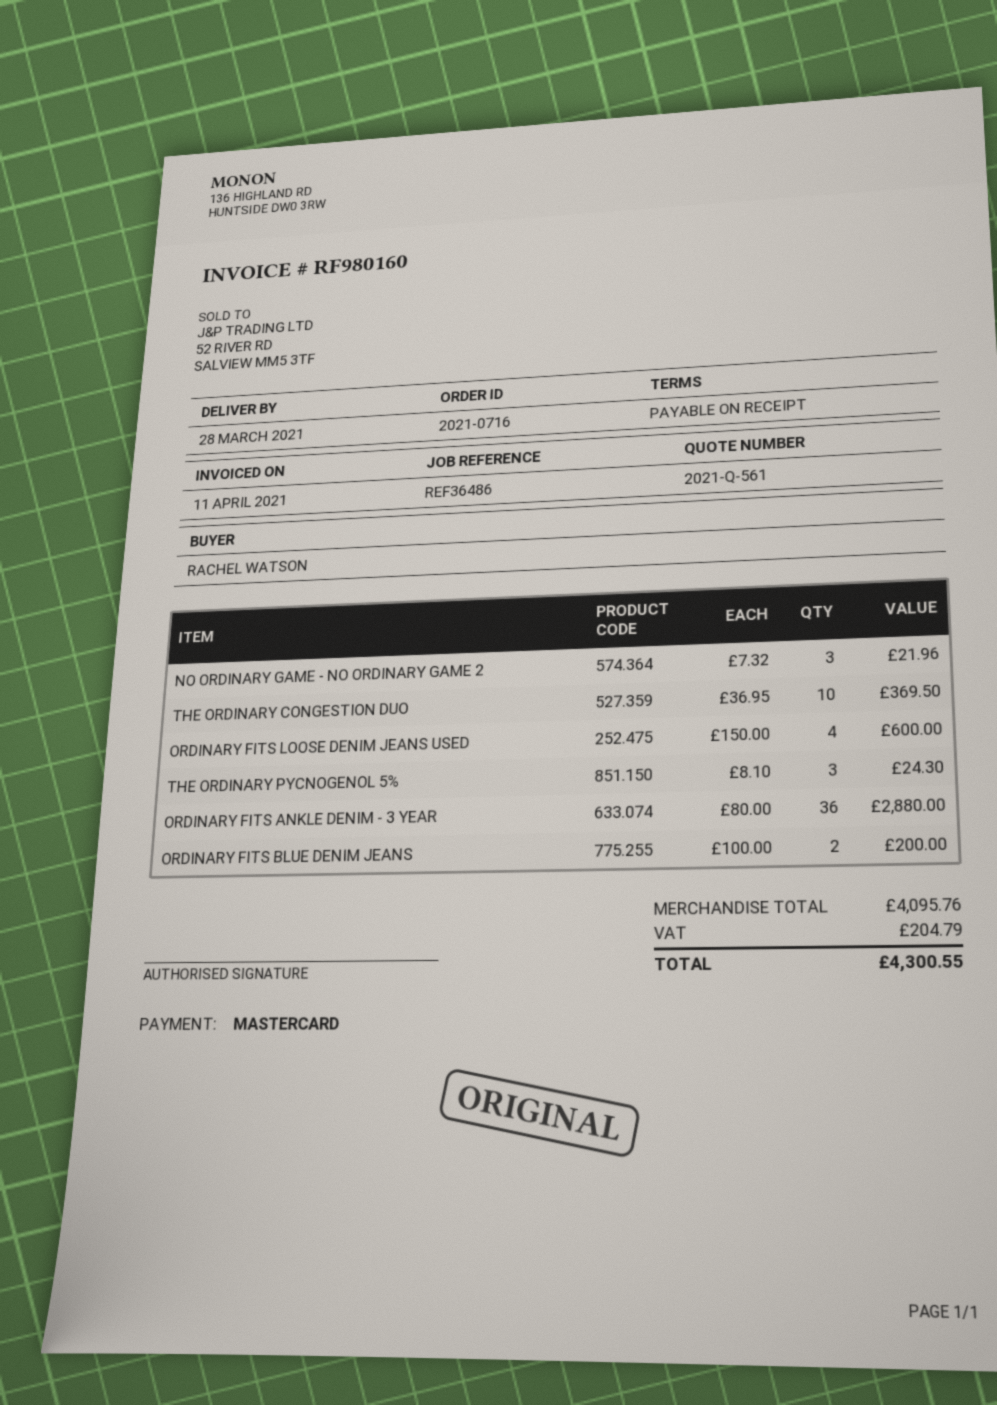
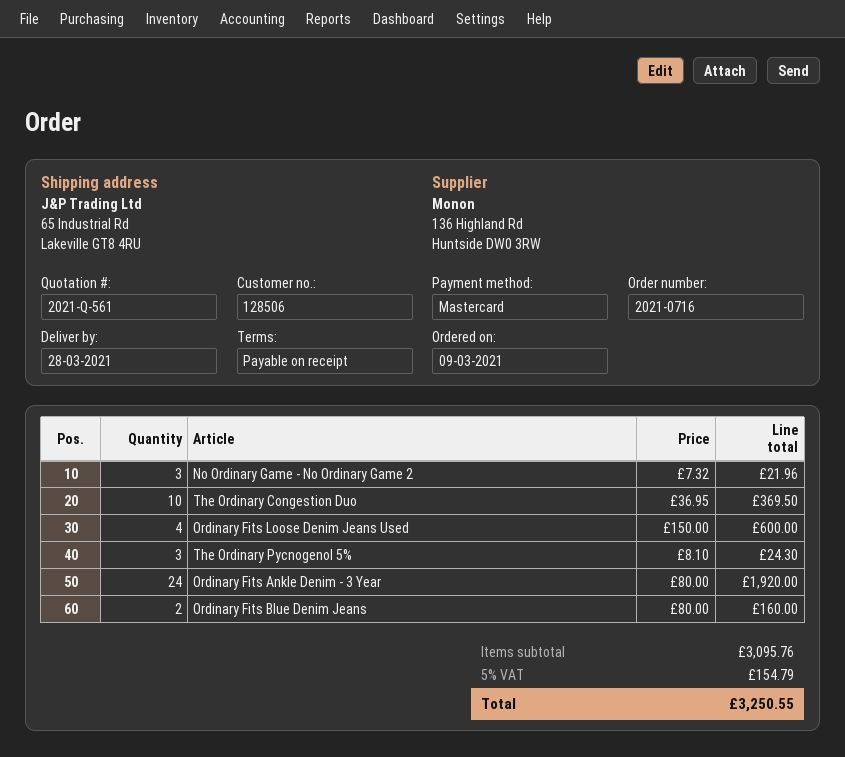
ORDINARY FITS ANKLE DENIM - 3 YEAR: 36 x 80.00 = 2880.00 -> 24 x 80.00 = 1920.00
ORDINARY FITS BLUE DENIM JEANS: 2 x 100.00 = 200.00 -> 2 x 80.00 = 160.00
subtotal: 4095.76 -> 3095.76
tax: 204.79 -> 154.79
total: 4300.55 -> 3250.55

